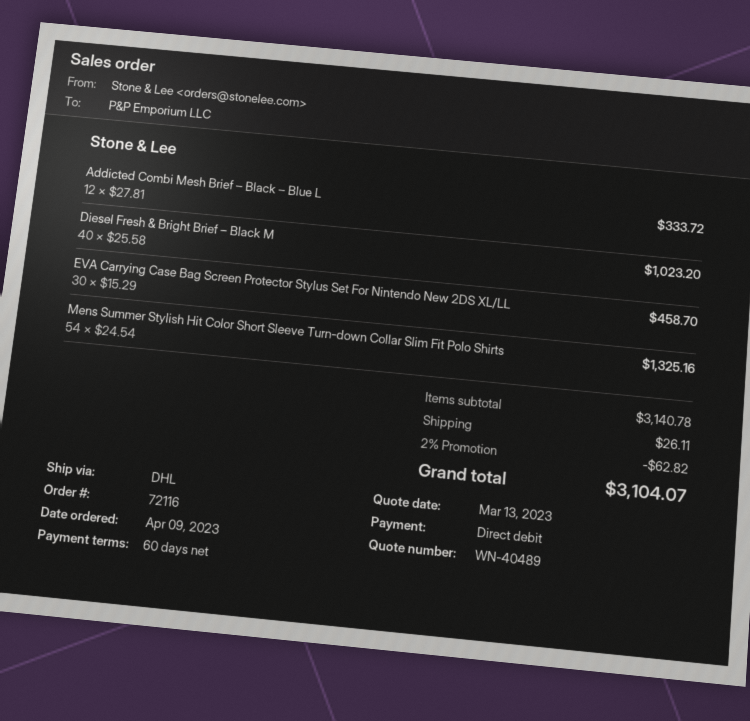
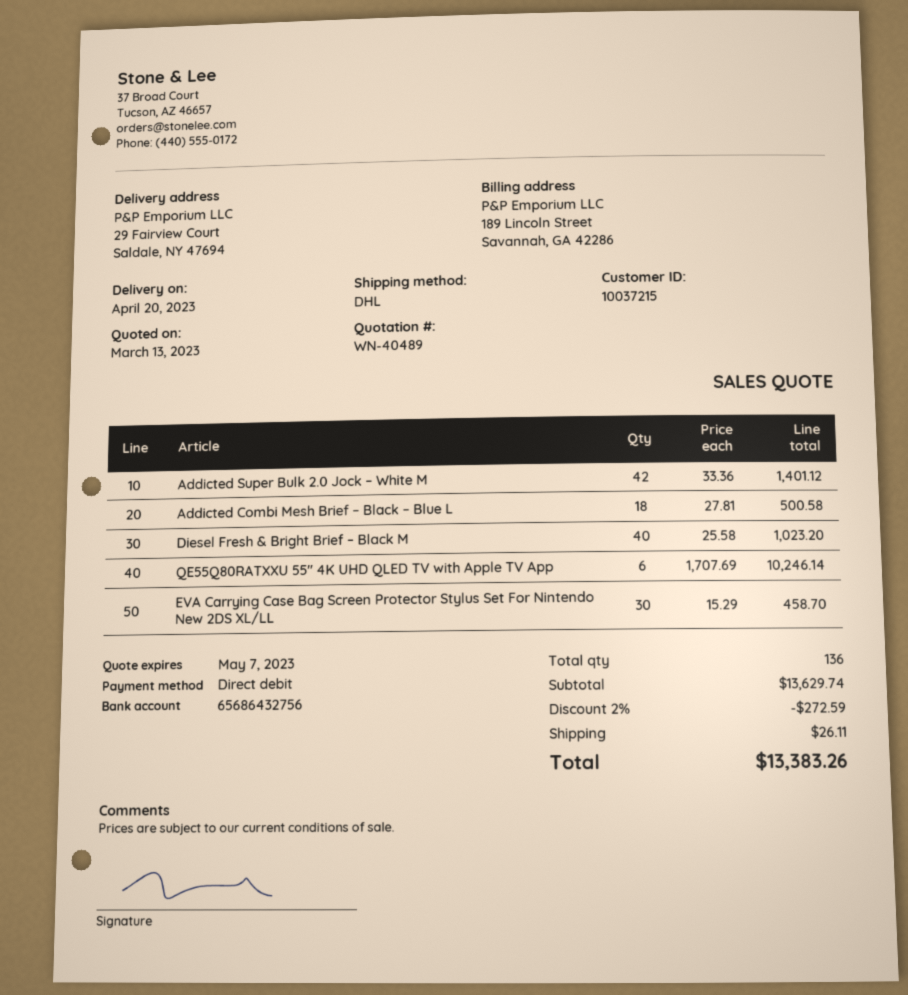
Addicted Combi Mesh Brief – Black – Blue L: 12 x 27.81 = 333.72 -> 18 x 27.81 = 500.58
Mens Summer Stylish Hit Color Short Sleeve Turn-down Collar Slim Fit Polo Shirts: 54 x 24.54 = 1325.16 -> none
Addicted Super Bulk 2.0 Jock – White M: none -> 42 x 33.36 = 1401.12
QE55Q80RATXXU 55" 4K UHD QLED TV with Apple TV App: none -> 6 x 1707.69 = 10246.14
subtotal: 3140.78 -> 13629.74
discount: 2% = 62.82 -> 2% = 272.59
total: 3104.07 -> 13383.26

